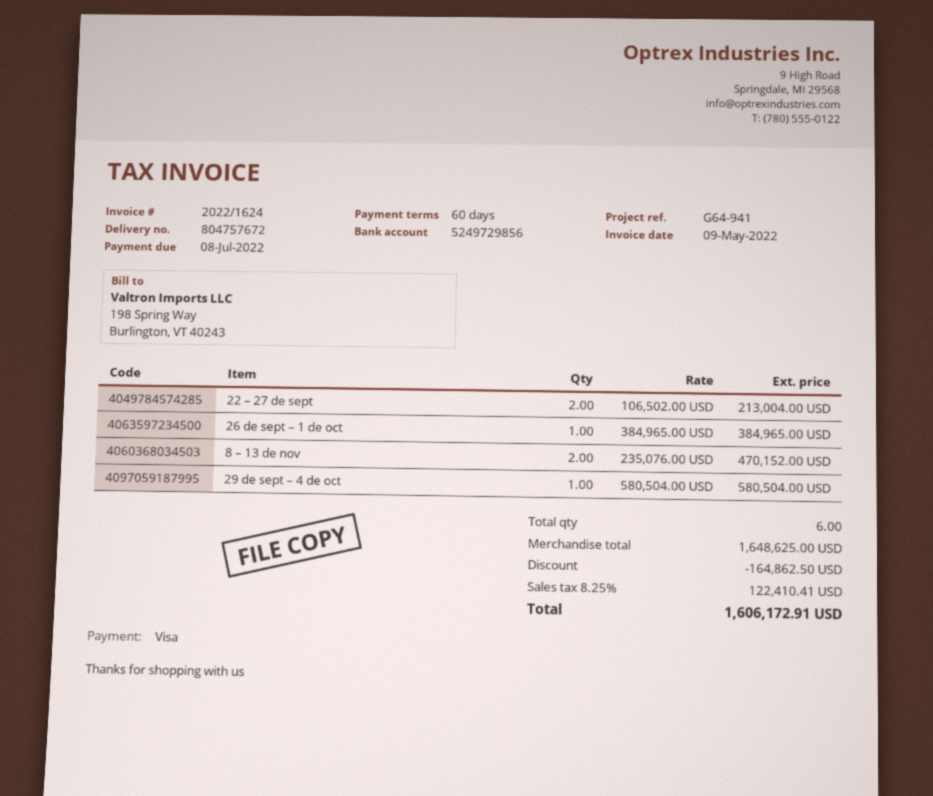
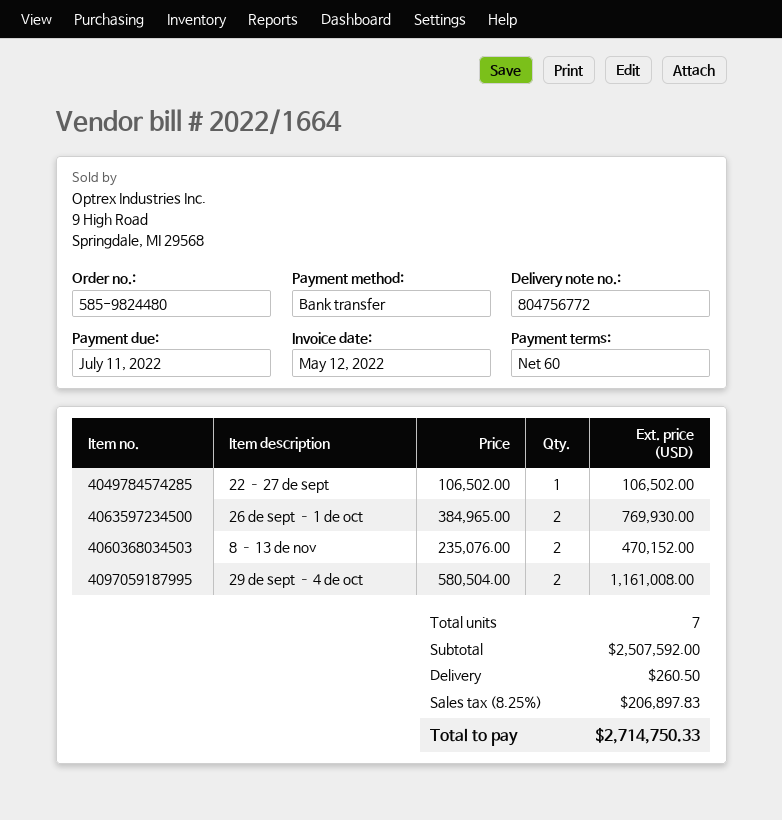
delivery note number: 804757672 -> 804756772
invoice number: 2022/1624 -> 2022/1664
invoice date: 2022-05-09 -> 2022-05-12
due date: 2022-07-08 -> 2022-07-11
payment method: Visa -> bank transfer
22 – 27 de sept: 2 x 106502.00 = 213004.00 -> 1 x 106502.00 = 106502.00
26 de sept – 1 de oct: 1 x 384965.00 = 384965.00 -> 2 x 384965.00 = 769930.00
29 de sept – 4 de oct: 1 x 580504.00 = 580504.00 -> 2 x 580504.00 = 1161008.00
total quantity: 6 -> 7
subtotal: 1648625.00 -> 2507592.00
discount: 164862.50 -> none
shipping: none -> 260.50
tax: 8.25% = 122410.41 -> 8.25% = 206897.83
total: 1606172.91 -> 2714750.33

